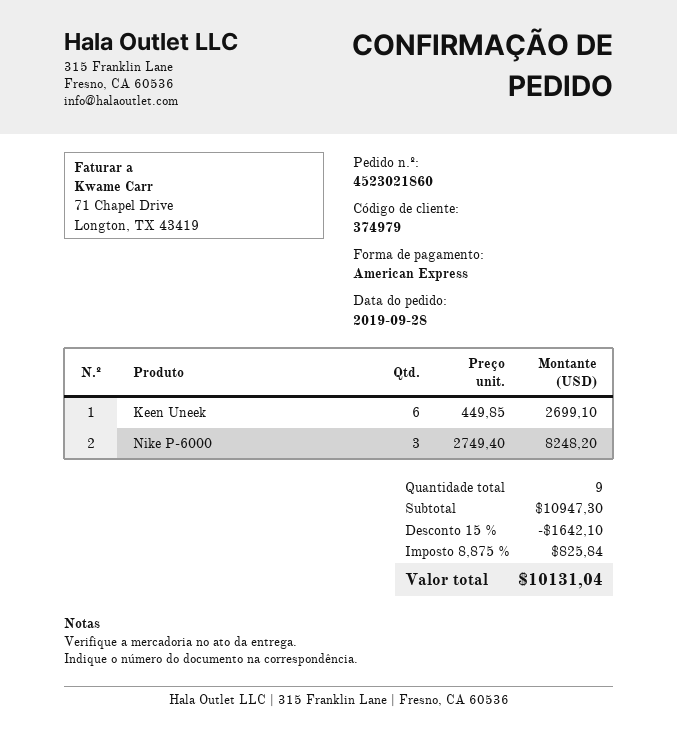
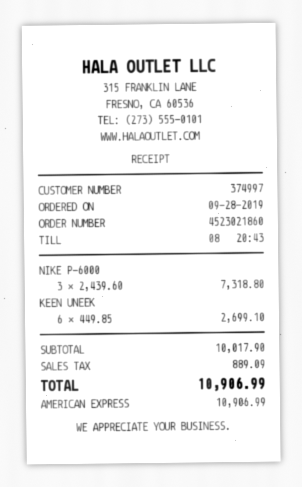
customer number: 374979 -> 374997
Nike P-6000: 3 x 2749.40 = 8248.20 -> 3 x 2439.60 = 7318.80
subtotal: 10947.30 -> 10017.90
discount: 15% = 1642.10 -> none
tax: 825.84 -> 889.09
total: 10131.04 -> 10906.99

